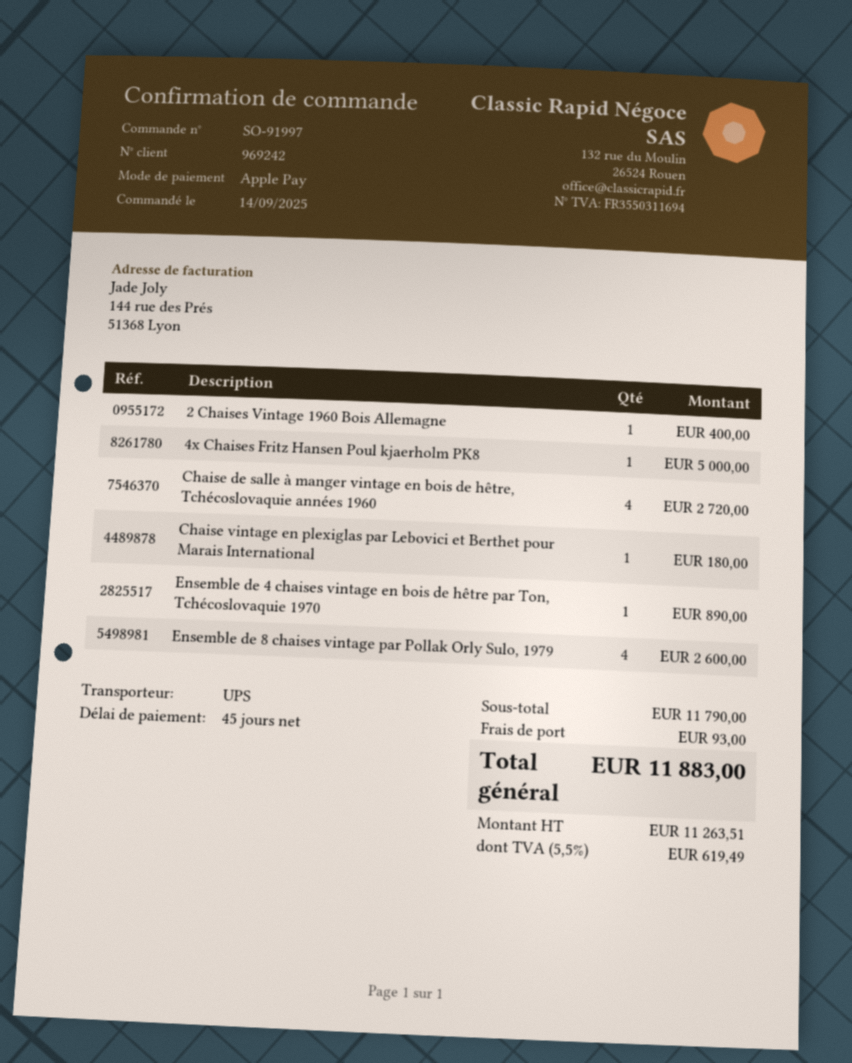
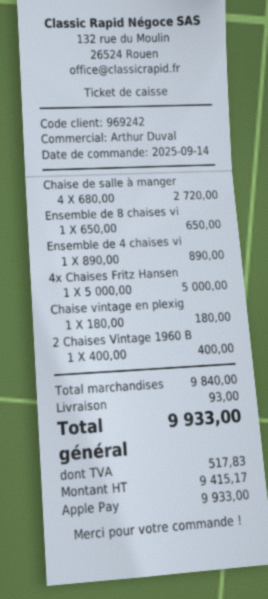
Ensemble de 8 chaises vintage par Pollak Orly Sulo, 1979: 4 for 2600.00 -> 1 for 650.00
subtotal: 11790.00 -> 9840.00
net: 11263.51 -> 9415.17
tax: 619.49 -> 517.83
total: 11883.00 -> 9933.00

